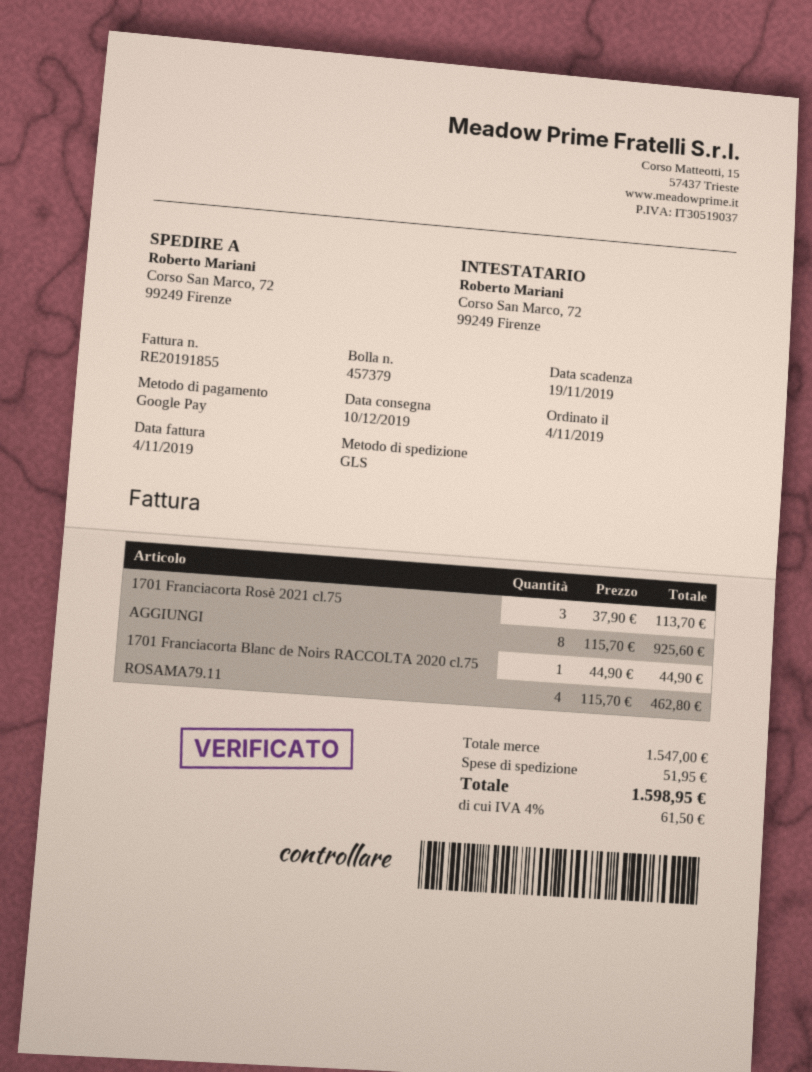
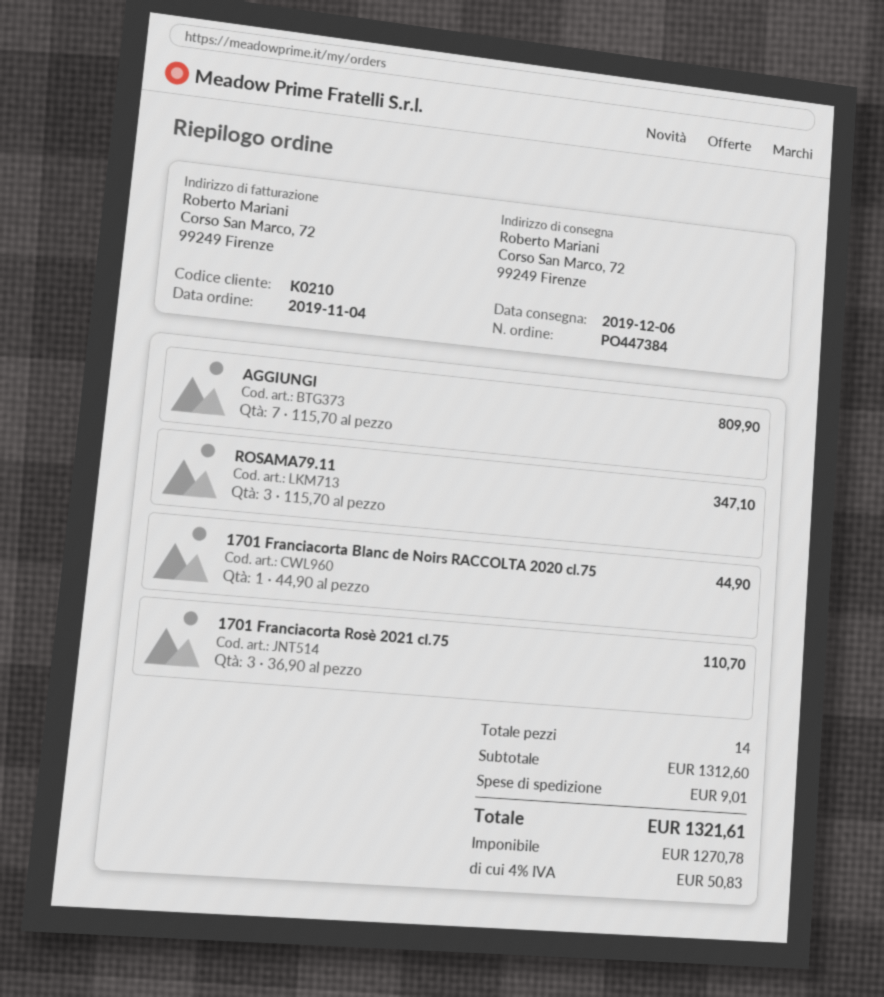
delivery date: 2019-12-10 -> 2019-12-06
1701 Franciacorta Rosè 2021 cl.75: 3 x 37.90 = 113.70 -> 3 x 36.90 = 110.70
AGGIUNGI: 8 x 115.70 = 925.60 -> 7 x 115.70 = 809.90
ROSAMA79.11: 4 x 115.70 = 462.80 -> 3 x 115.70 = 347.10
subtotal: 1547.00 -> 1312.60
shipping: 51.95 -> 9.01
tax: 4% = 61.50 -> 4% = 50.83
total: 1598.95 -> 1321.61

